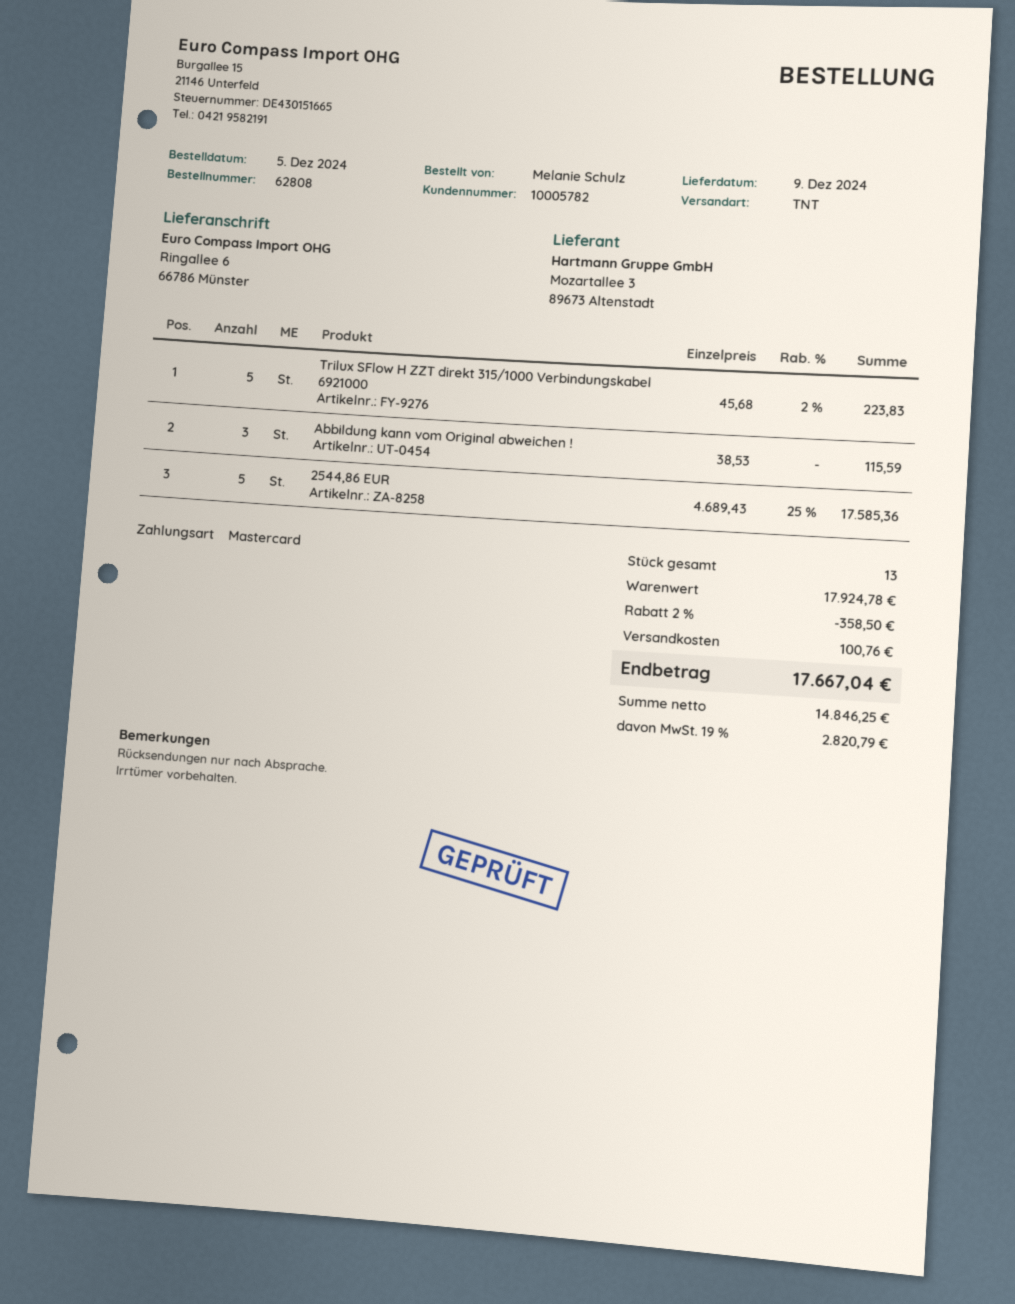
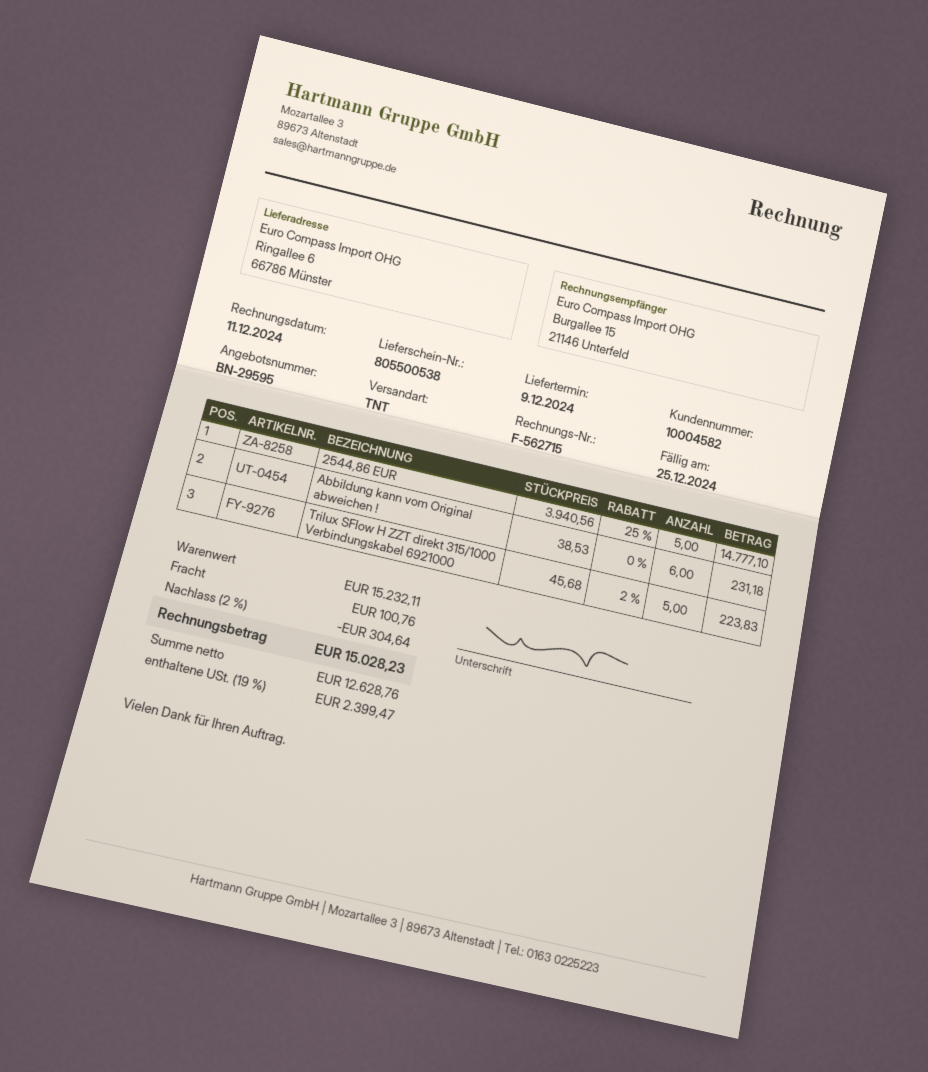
customer number: 10005782 -> 10004582
Abbildung kann vom Original abweichen !: 3 x 38.53 = 115.59 -> 6 x 38.53 = 231.18
2544,86 EUR: 5 x 4689.43 - 25% = 17585.36 -> 5 x 3940.56 - 25% = 14777.10
subtotal: 17924.78 -> 15232.11
discount: 2% = 358.50 -> 2% = 304.64
net: 14846.25 -> 12628.76
tax: 19% = 2820.79 -> 19% = 2399.47
total: 17667.04 -> 15028.23

